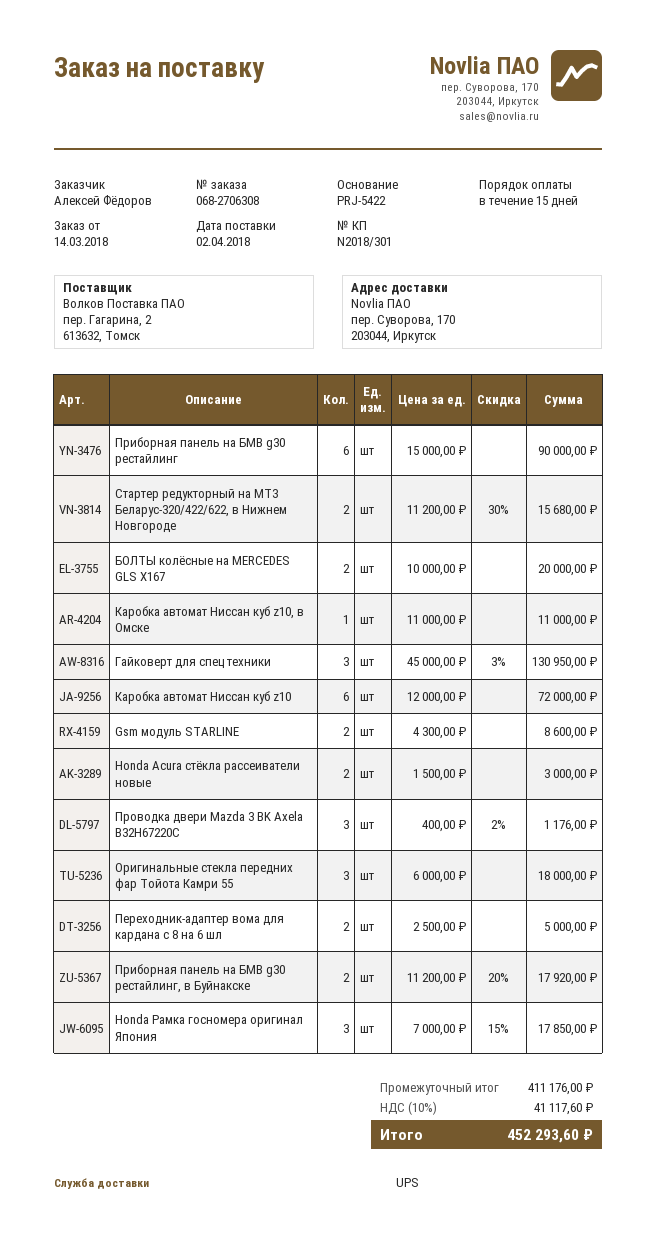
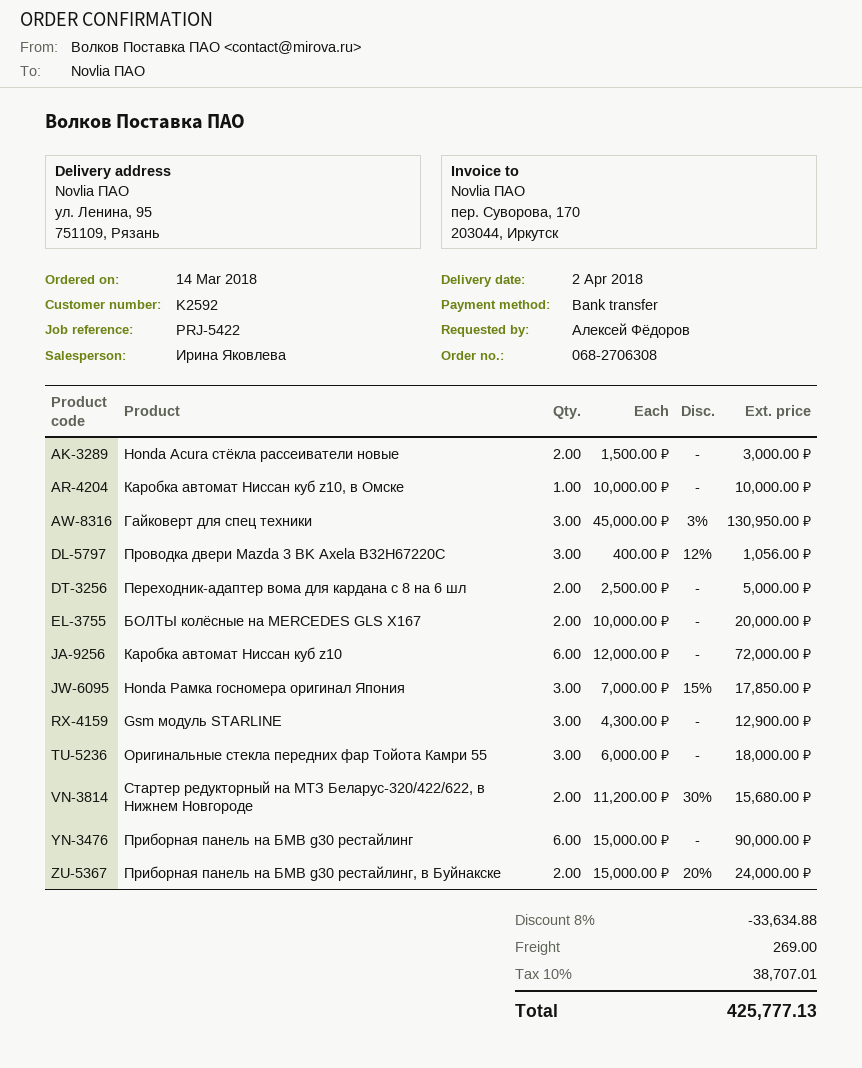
ship to: пер. Суворова, 170, 203044, Иркутск -> ул. Ленина, 95, 751109, Рязань
Каробка автомат Ниссан куб z10, в Омске: 1 x 11000.00 = 11000.00 -> 1 x 10000.00 = 10000.00
Gsm модуль STARLINE: 2 x 4300.00 = 8600.00 -> 3 x 4300.00 = 12900.00
Проводка двери Mazda 3 BK Axela B32H67220C: 3 x 400.00 - 2% = 1176.00 -> 3 x 400.00 - 12% = 1056.00
Приборная панель на БМВ g30 рестайлинг, в Буйнакске: 2 x 11200.00 - 20% = 17920.00 -> 2 x 15000.00 - 20% = 24000.00
discount: none -> 8% = 33634.88
shipping: none -> 269.00
tax: 10% = 41117.60 -> 10% = 38707.01
total: 452293.60 -> 425777.13

